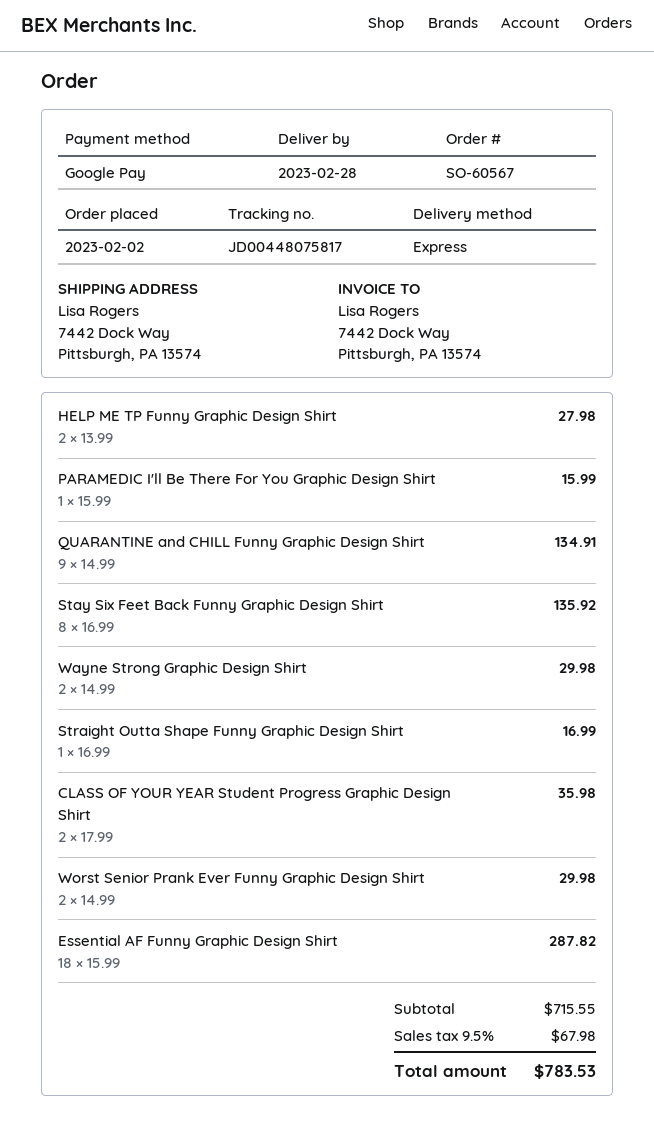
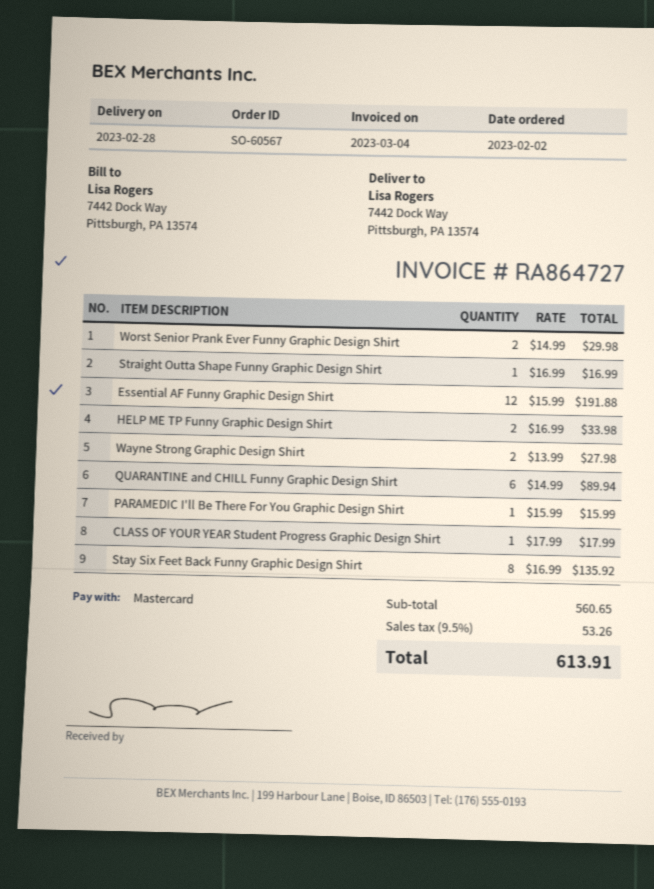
payment method: Google Pay -> Mastercard
HELP ME TP Funny Graphic Design Shirt: 2 x 13.99 = 27.98 -> 2 x 16.99 = 33.98
QUARANTINE and CHILL Funny Graphic Design Shirt: 9 x 14.99 = 134.91 -> 6 x 14.99 = 89.94
Wayne Strong Graphic Design Shirt: 2 x 14.99 = 29.98 -> 2 x 13.99 = 27.98
CLASS OF YOUR YEAR Student Progress Graphic Design Shirt: 2 x 17.99 = 35.98 -> 1 x 17.99 = 17.99
Essential AF Funny Graphic Design Shirt: 18 x 15.99 = 287.82 -> 12 x 15.99 = 191.88
subtotal: 715.55 -> 560.65
tax: 9.5% = 67.98 -> 9.5% = 53.26
total: 783.53 -> 613.91

